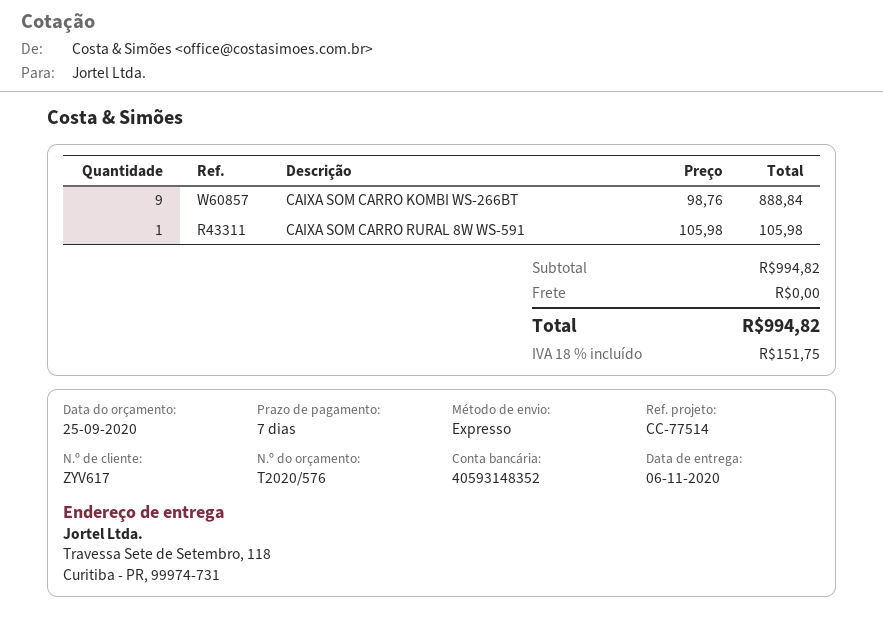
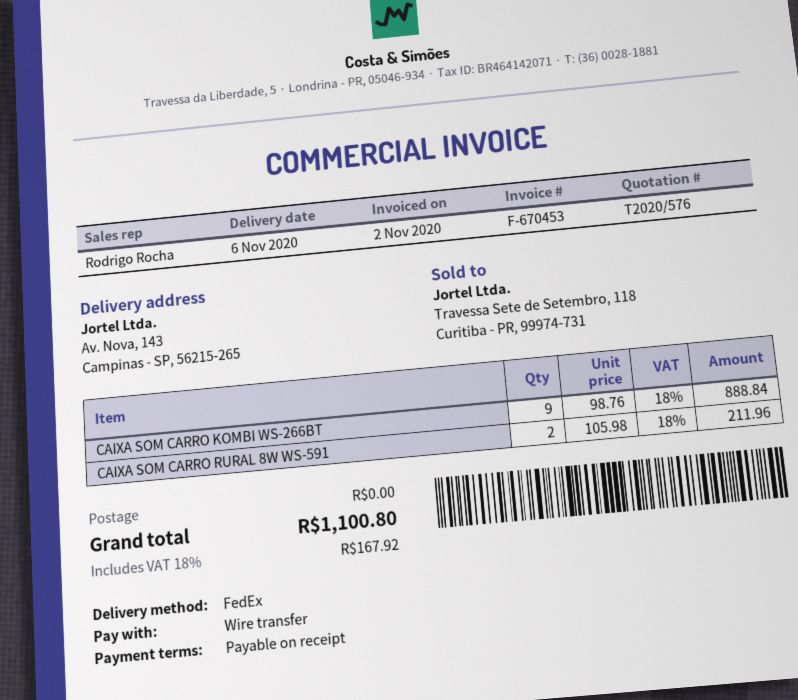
payment terms: 7 days -> on receipt
shipping method: express -> FedEx
ship to: Travessa Sete de Setembro, 118, Curitiba - PR, 99974-731 -> Av. Nova, 143, Campinas - SP, 56215-265
CAIXA SOM CARRO RURAL 8W WS-591: 1 x 105.98 = 105.98 -> 2 x 105.98 = 211.96
tax: 18% = 151.75 -> 18% = 167.92
total: 994.82 -> 1100.80

